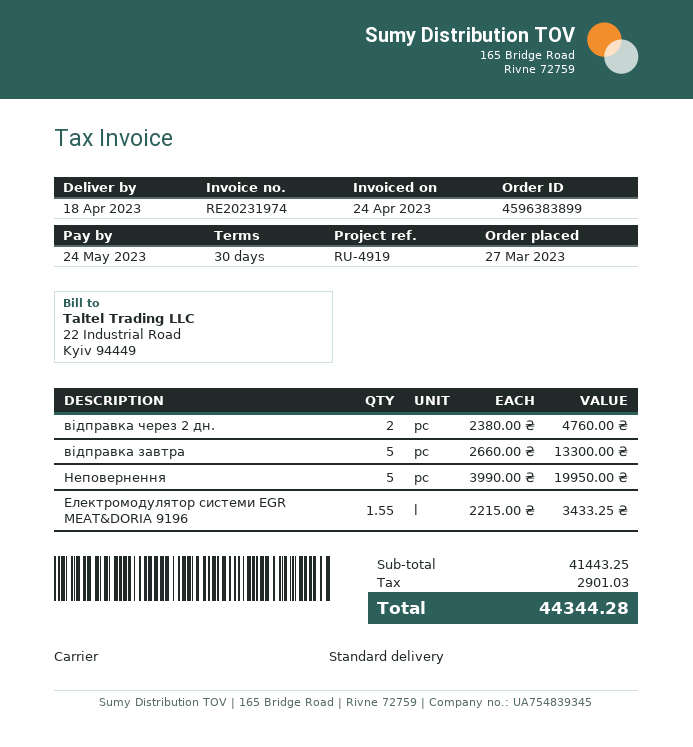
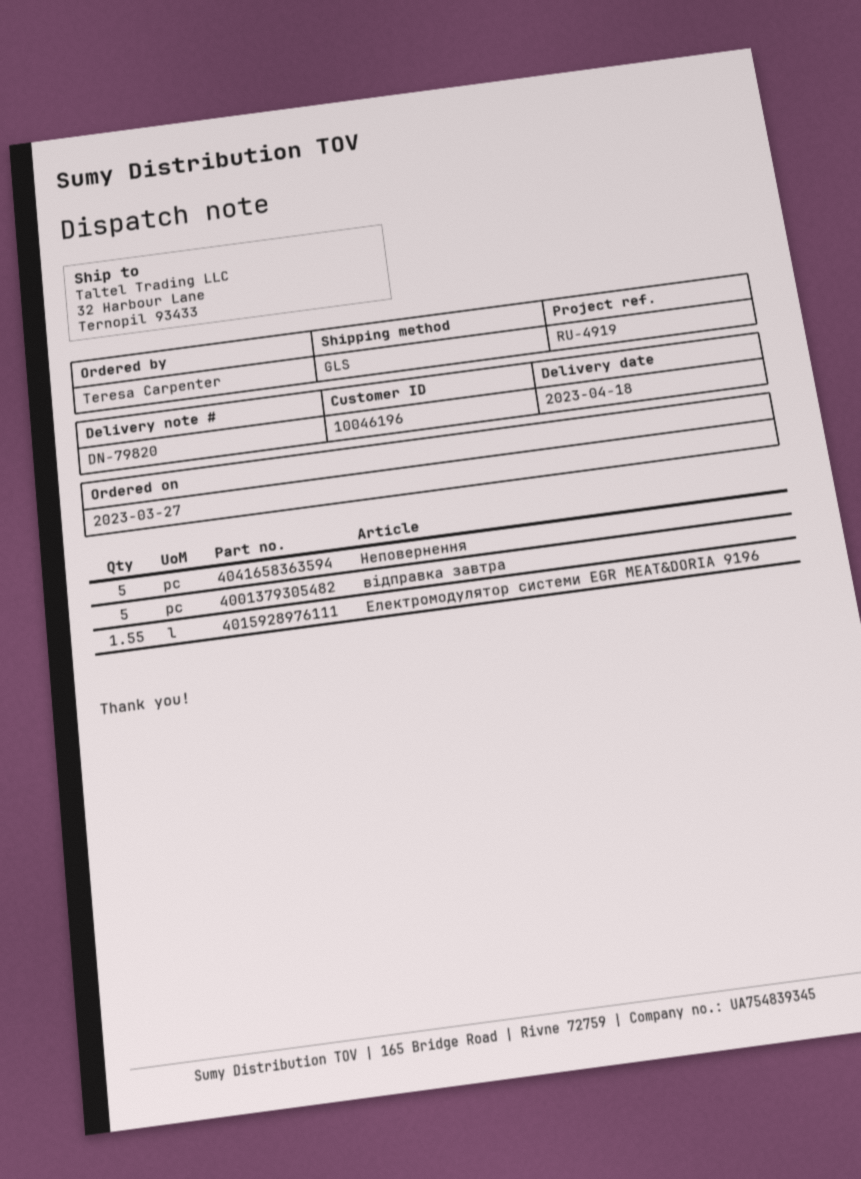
shipping method: standard -> GLS
відправка через 2 дн.: 2 -> none

